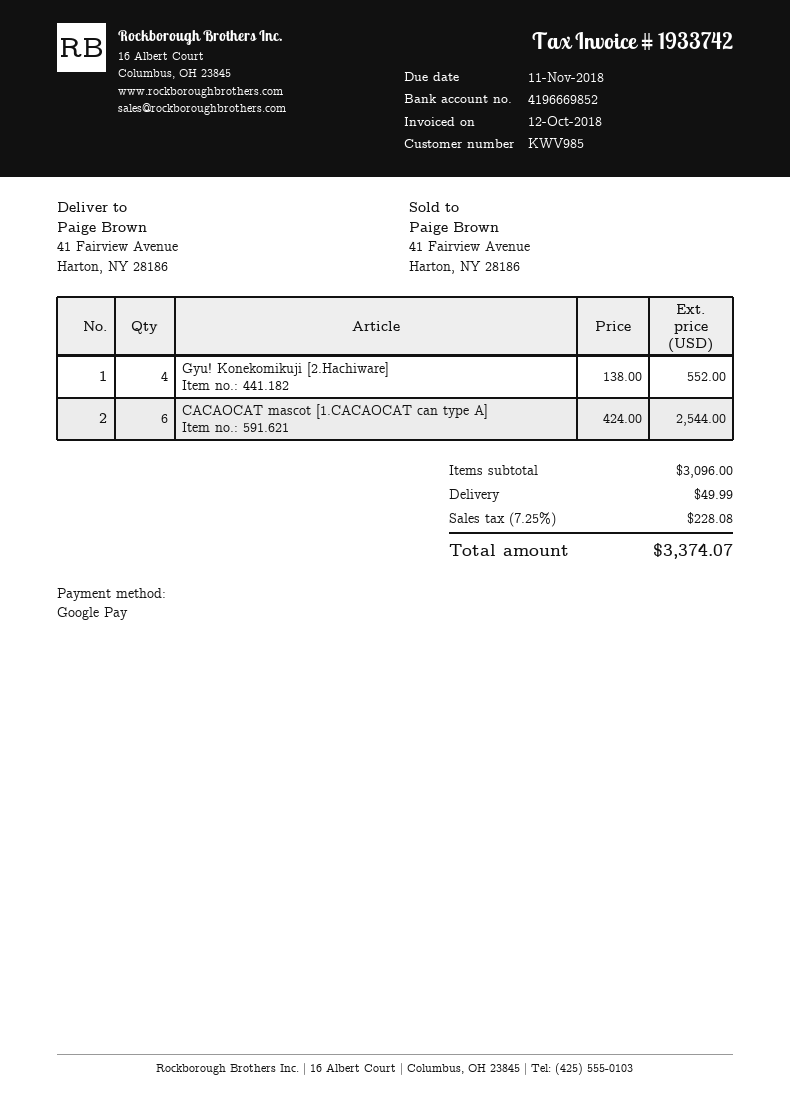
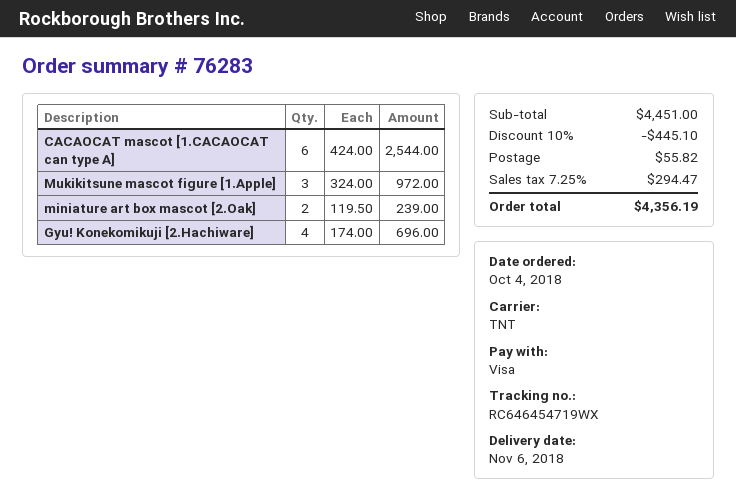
payment method: Google Pay -> Visa
Gyu! Konekomikuji [2.Hachiware]: 4 x 138.00 = 552.00 -> 4 x 174.00 = 696.00
Mukikitsune mascot figure [1.Apple]: none -> 3 x 324.00 = 972.00
miniature art box mascot [2.Oak]: none -> 2 x 119.50 = 239.00
subtotal: 3096.00 -> 4451.00
discount: none -> 10% = 445.10
shipping: 49.99 -> 55.82
tax: 7.25% = 228.08 -> 7.25% = 294.47
total: 3374.07 -> 4356.19

